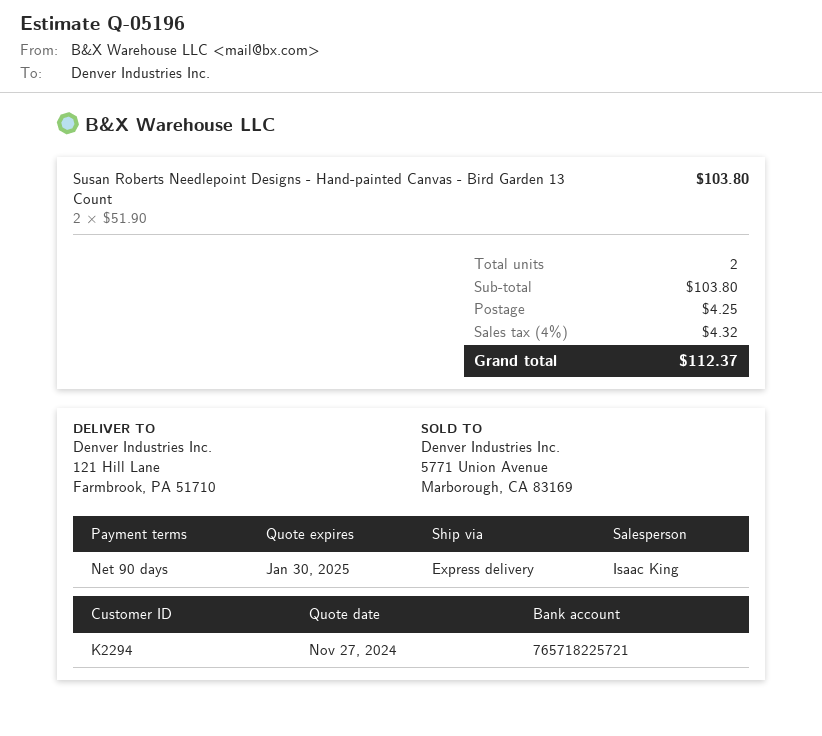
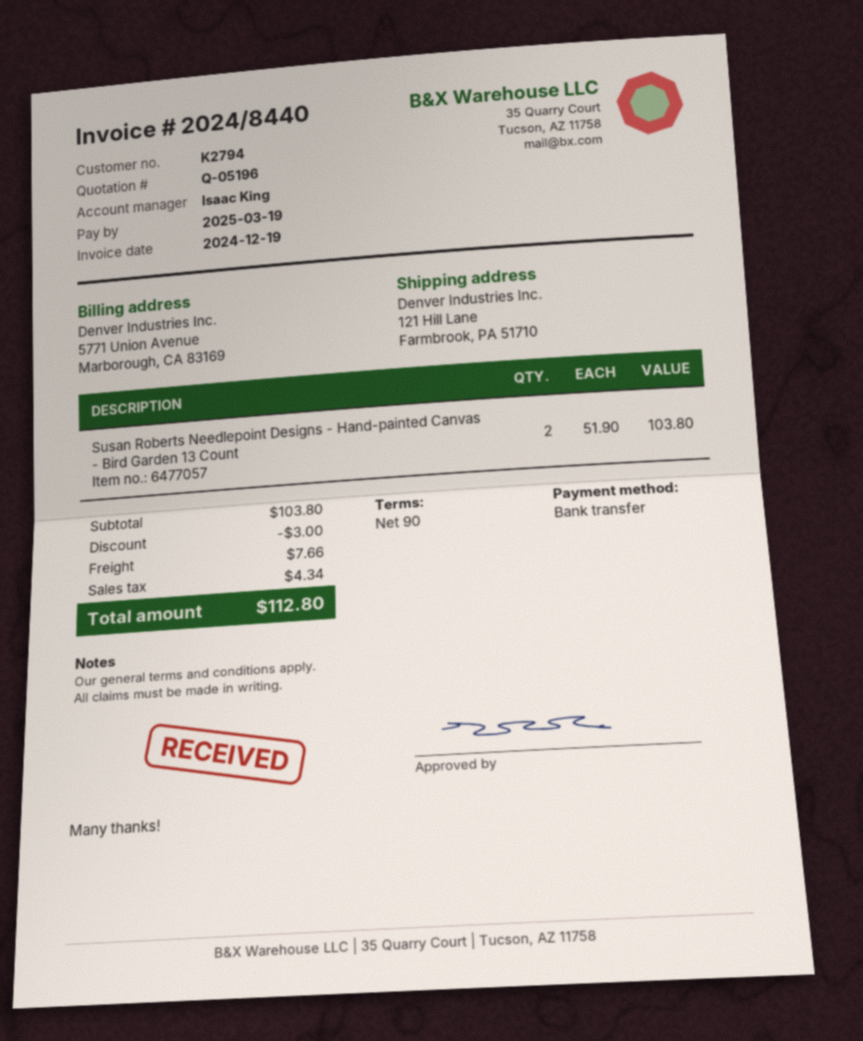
customer number: K2294 -> K2794
discount: none -> 3.00
shipping: 4.25 -> 7.66
tax: 4.32 -> 4.34
total: 112.37 -> 112.80

